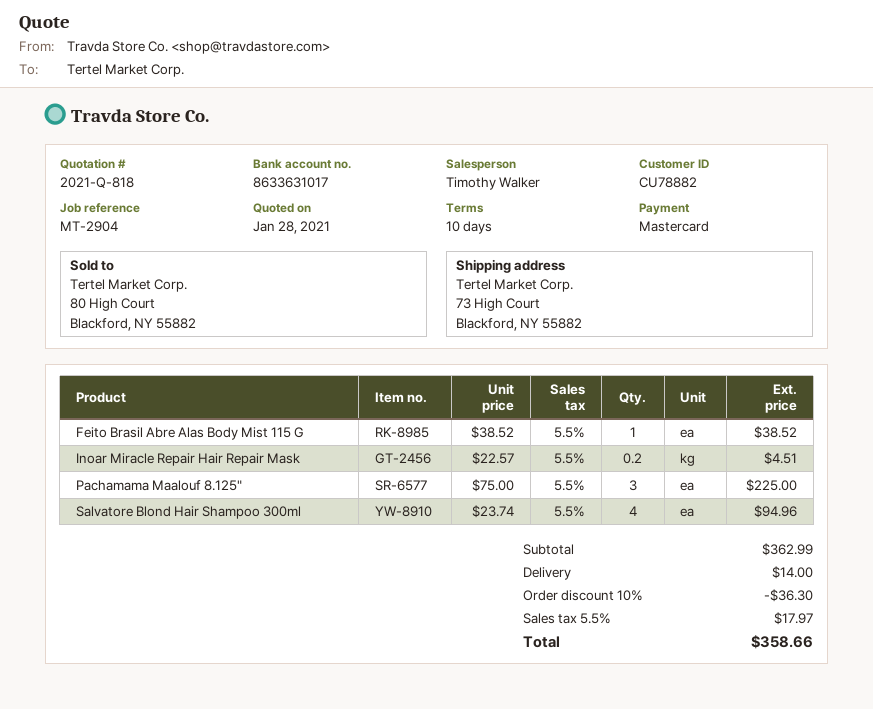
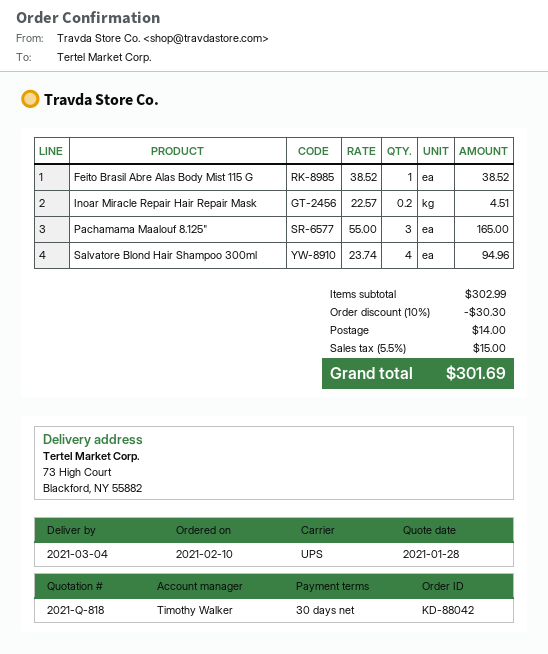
payment terms: 10 days -> 30 days
Pachamama Maalouf 8.125": 3 x 75.00 = 225.00 -> 3 x 55.00 = 165.00
subtotal: 362.99 -> 302.99
discount: 10% = 36.30 -> 10% = 30.30
tax: 5.5% = 17.97 -> 5.5% = 15.00
total: 358.66 -> 301.69

